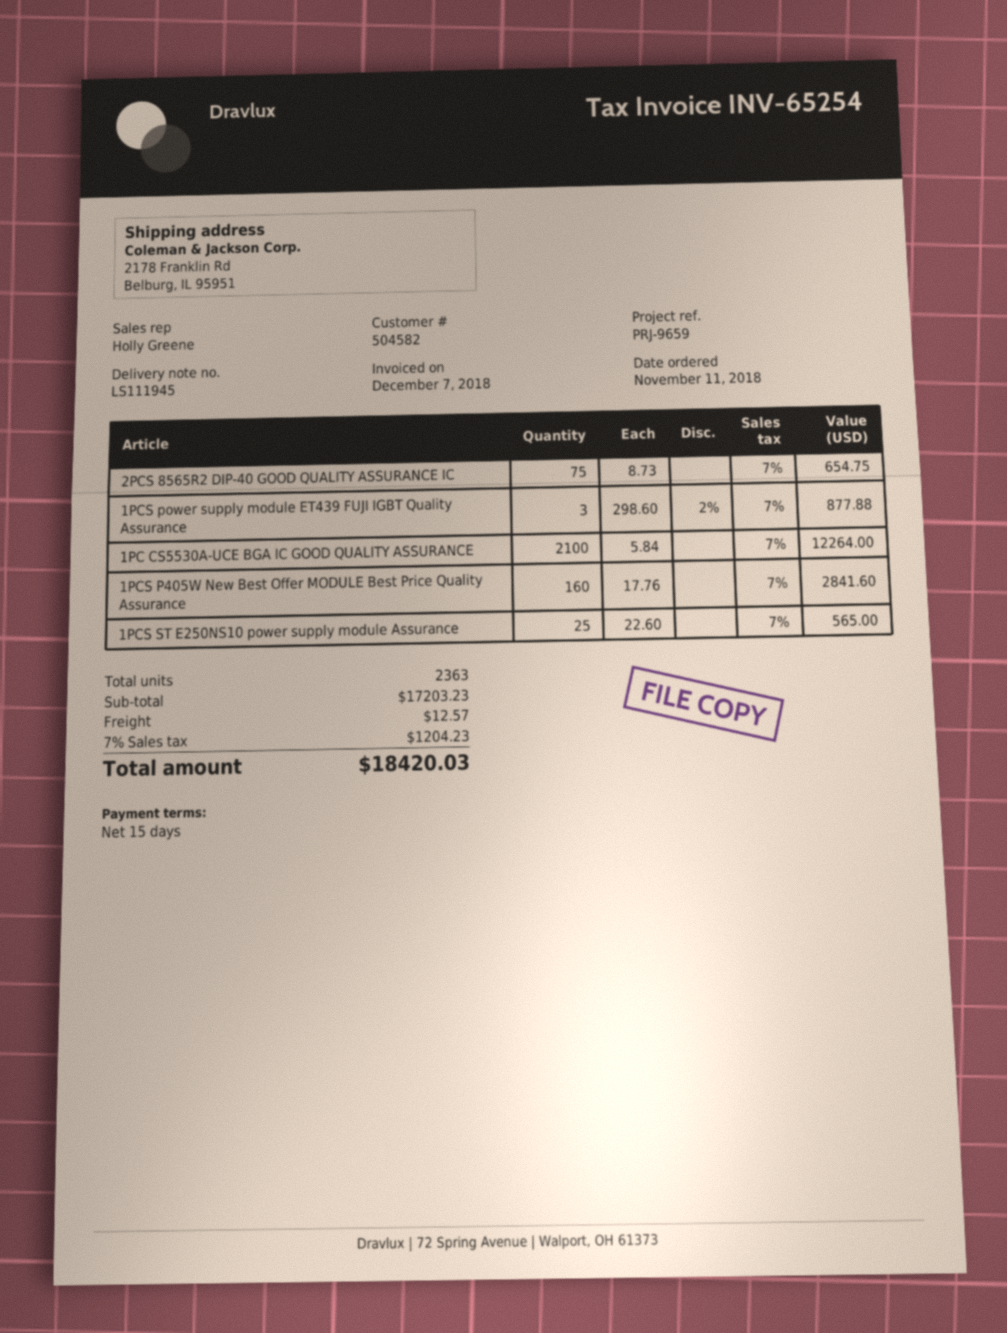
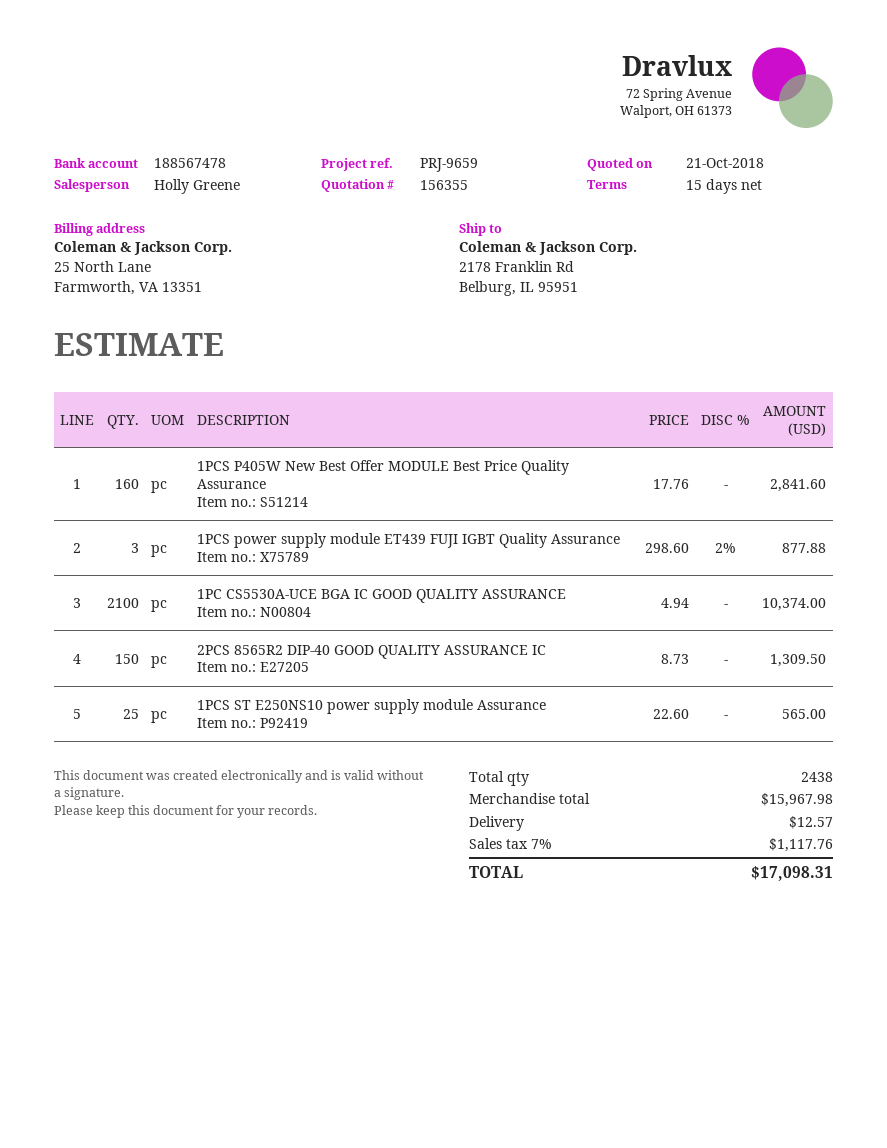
2PCS 8565R2 DIP-40 GOOD QUALITY ASSURANCE IC: 75 x 8.73 = 654.75 -> 150 x 8.73 = 1309.50
1PC CS5530A-UCE BGA IC GOOD QUALITY ASSURANCE: 2100 x 5.84 = 12264.00 -> 2100 x 4.94 = 10374.00
total quantity: 2363 -> 2438
subtotal: 17203.23 -> 15967.98
tax: 7% = 1204.23 -> 7% = 1117.76
total: 18420.03 -> 17098.31

